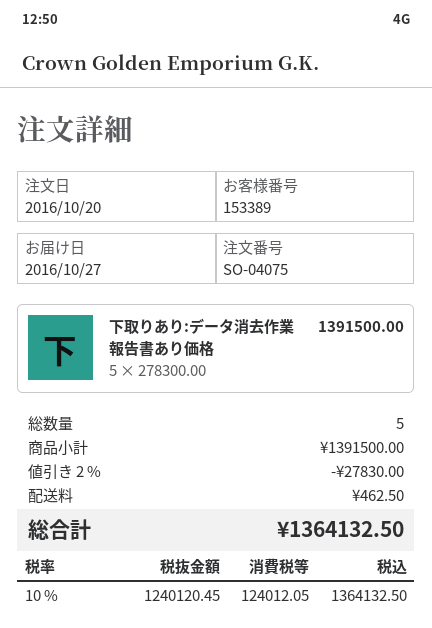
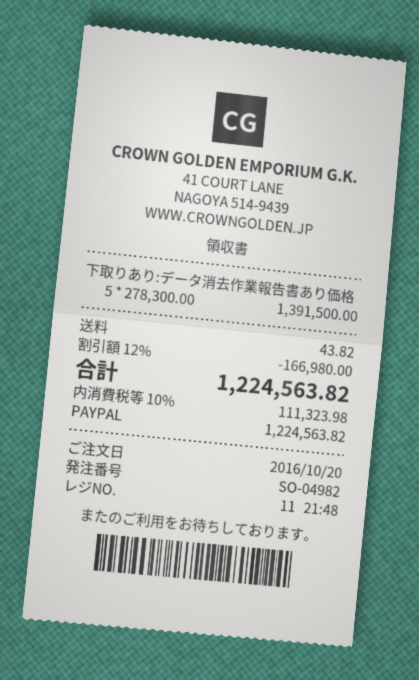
order number: SO-04075 -> SO-04982
discount: 2% = 27830.00 -> 12% = 166980.00
shipping: 462.50 -> 43.82
tax: 10% = 124012.05 -> 10% = 111323.98
total: 1364132.50 -> 1224563.82

